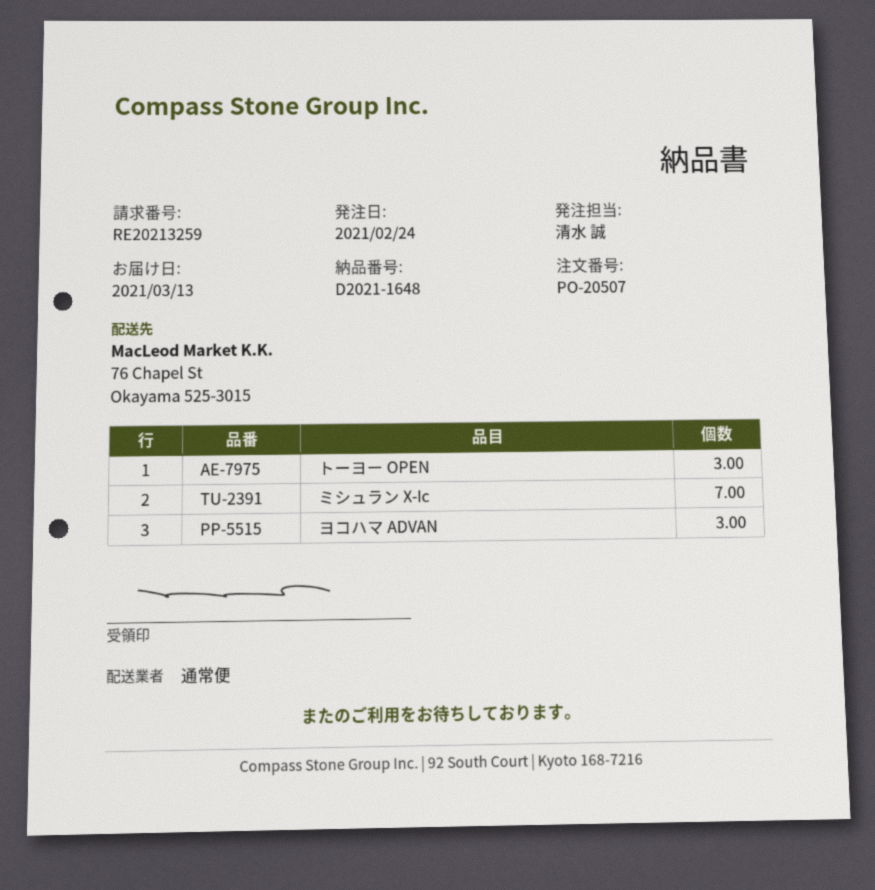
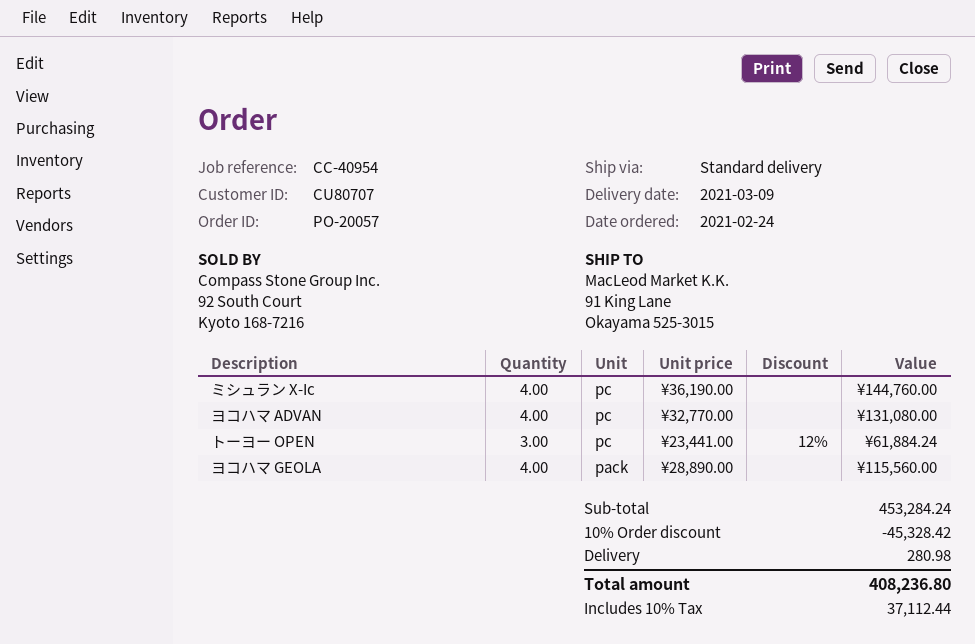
order number: PO-20507 -> PO-20057
delivery date: 2021-03-13 -> 2021-03-09
ship to: 76 Chapel St, Okayama 525-3015 -> 91 King Lane, Okayama 525-3015
ミシュラン X-Ic: 7 -> 4
ヨコハマ ADVAN: 3 -> 4
ヨコハマ GEOLA: none -> 4

